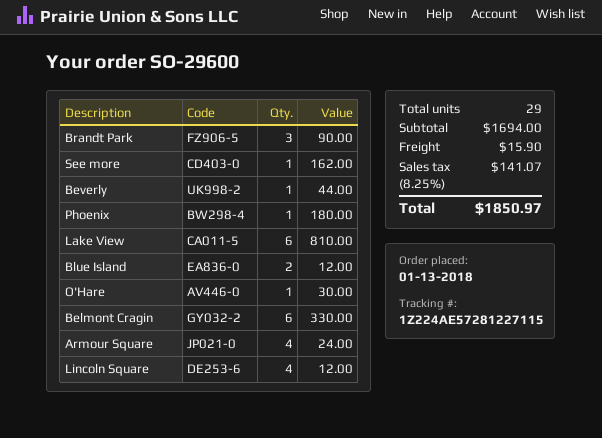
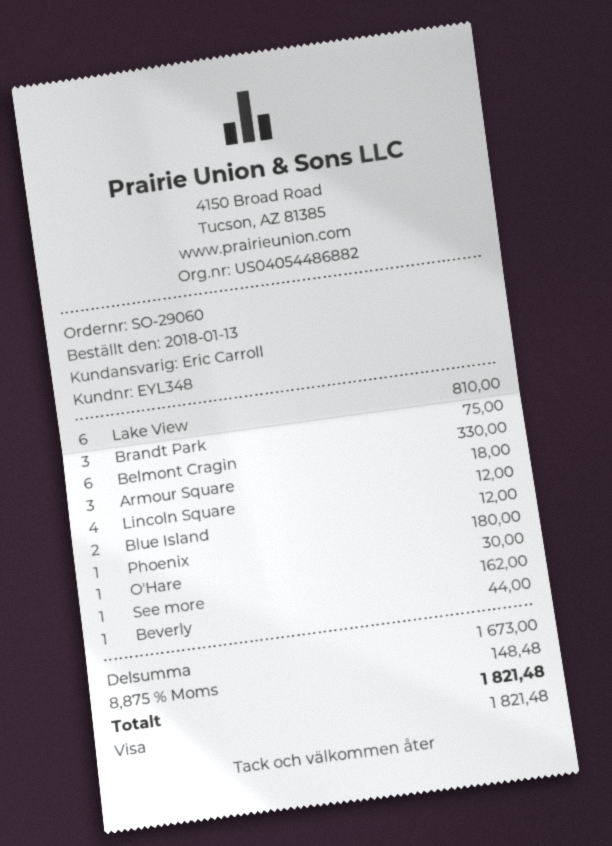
order number: SO-29600 -> SO-29060
Brandt Park: 3 for 90.00 -> 3 for 75.00
Armour Square: 4 for 24.00 -> 3 for 18.00
subtotal: 1694.00 -> 1673.00
shipping: 15.90 -> none
tax: 8.25% = 141.07 -> 8.875% = 148.48
total: 1850.97 -> 1821.48

